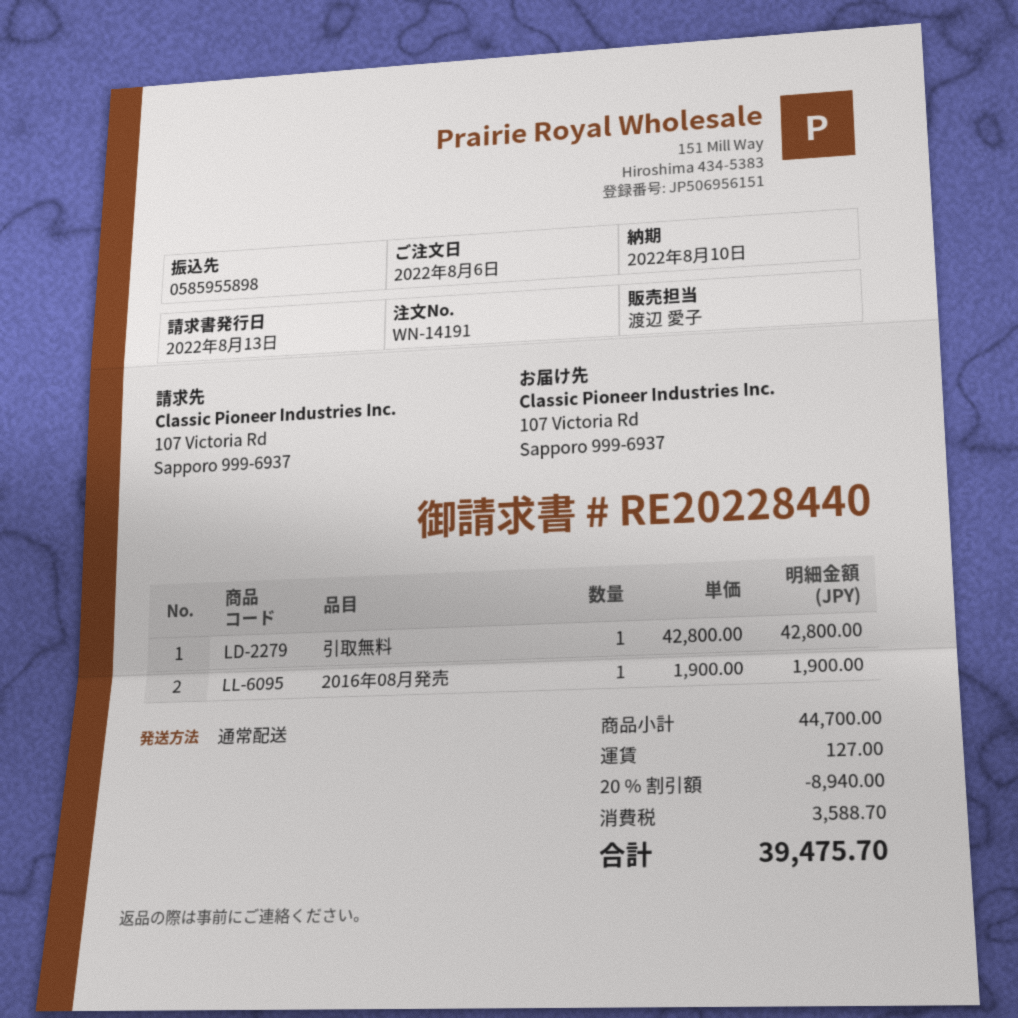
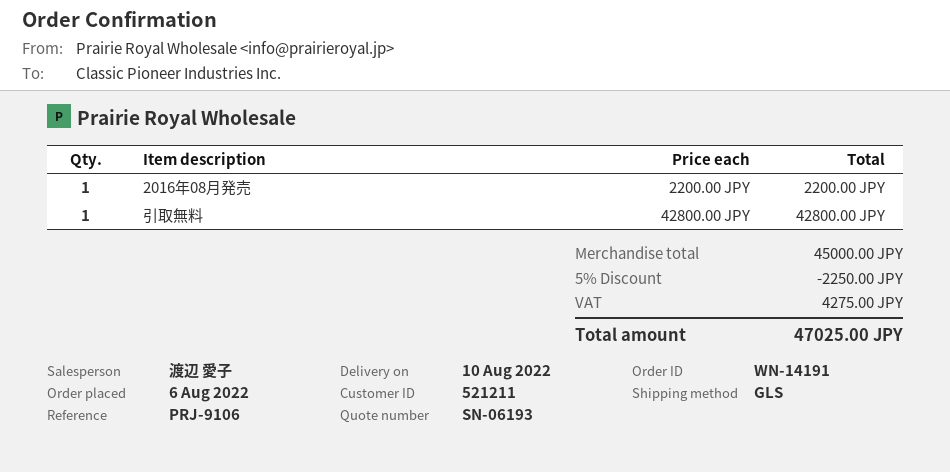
shipping method: standard -> GLS
2016年08月発売: 1 x 1900.00 = 1900.00 -> 1 x 2200.00 = 2200.00
subtotal: 44700.00 -> 45000.00
discount: 20% = 8940.00 -> 5% = 2250.00
shipping: 127.00 -> none
tax: 3588.70 -> 4275.00
total: 39475.70 -> 47025.00

